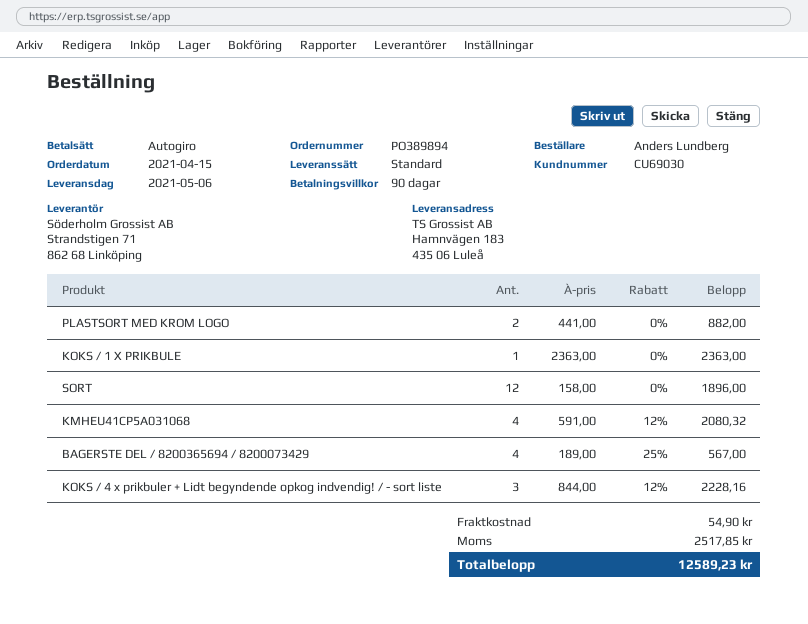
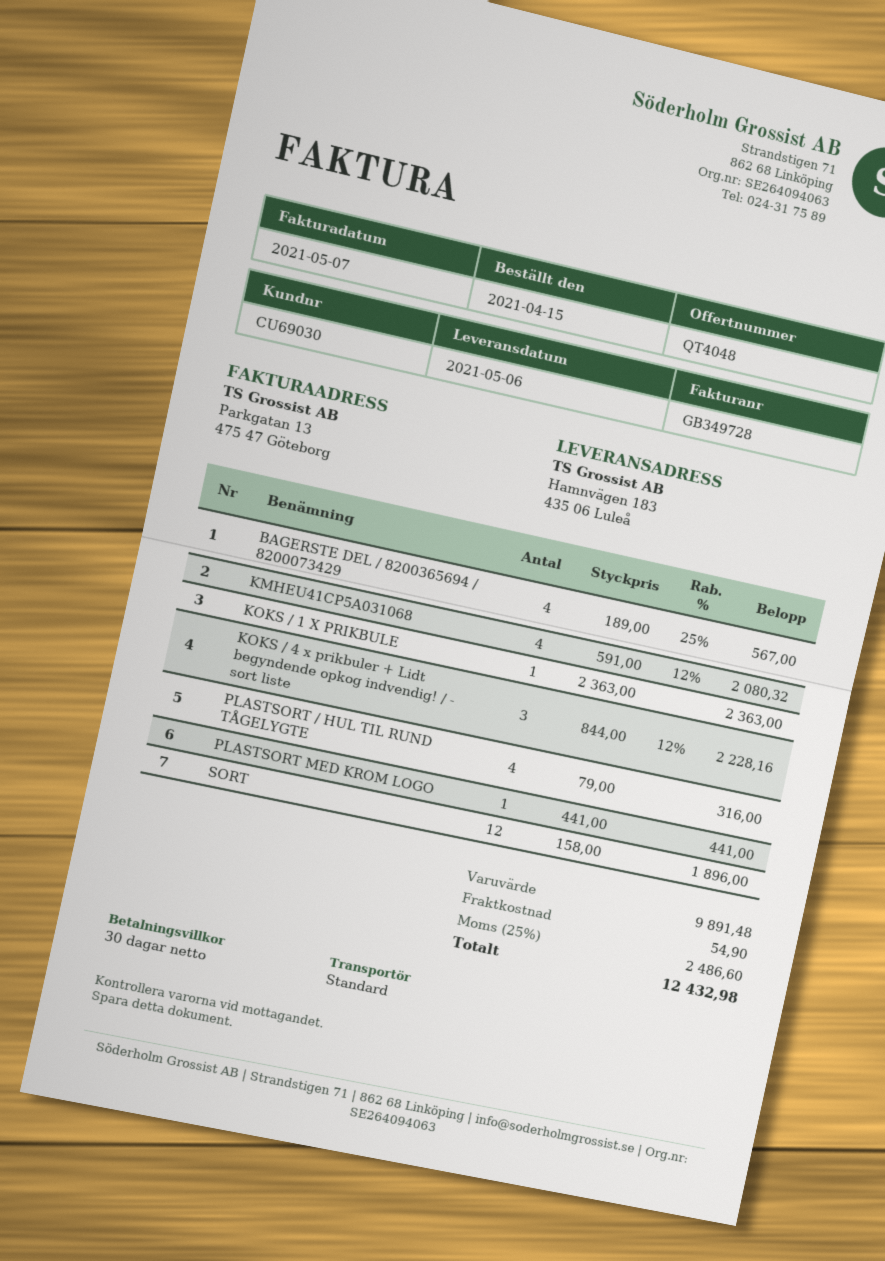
payment terms: 90 days -> 30 days
PLASTSORT MED KROM LOGO: 2 x 441.00 = 882.00 -> 1 x 441.00 = 441.00
PLASTSORT / HUL TIL RUND TÅGELYGTE: none -> 4 x 79.00 = 316.00
tax: 2517.85 -> 2486.60
total: 12589.23 -> 12432.98

